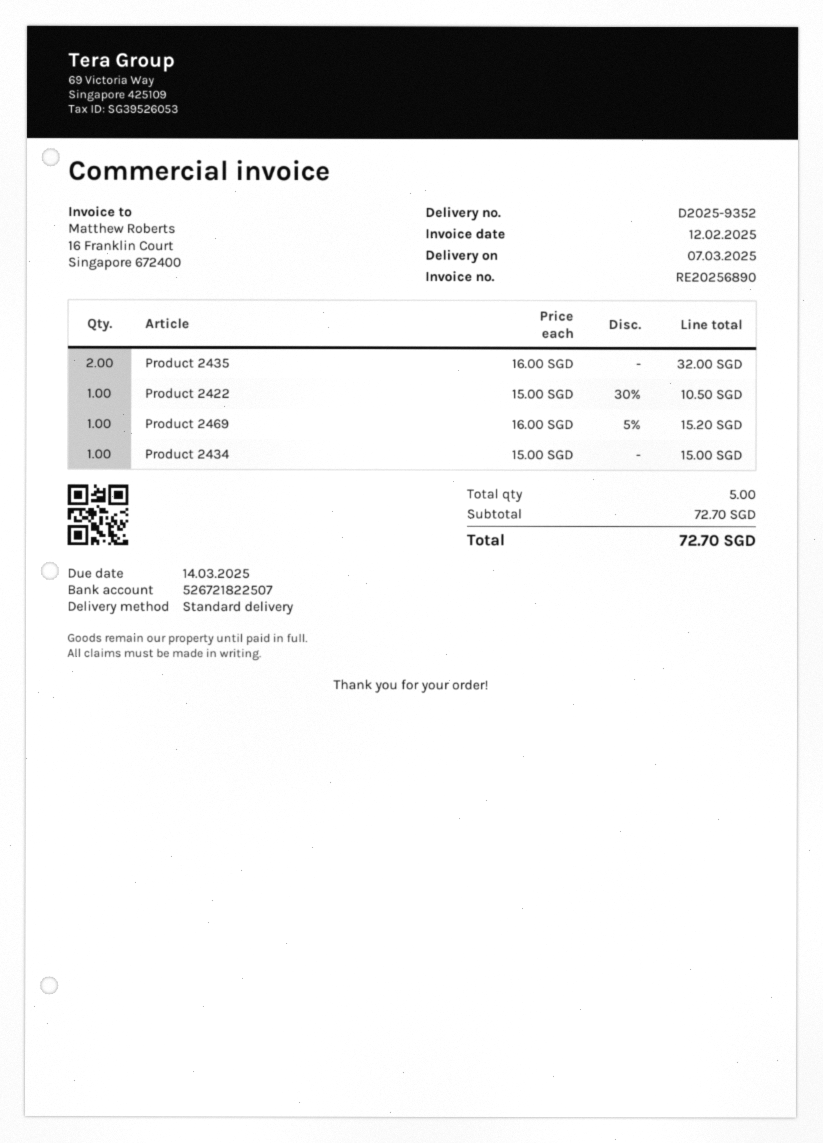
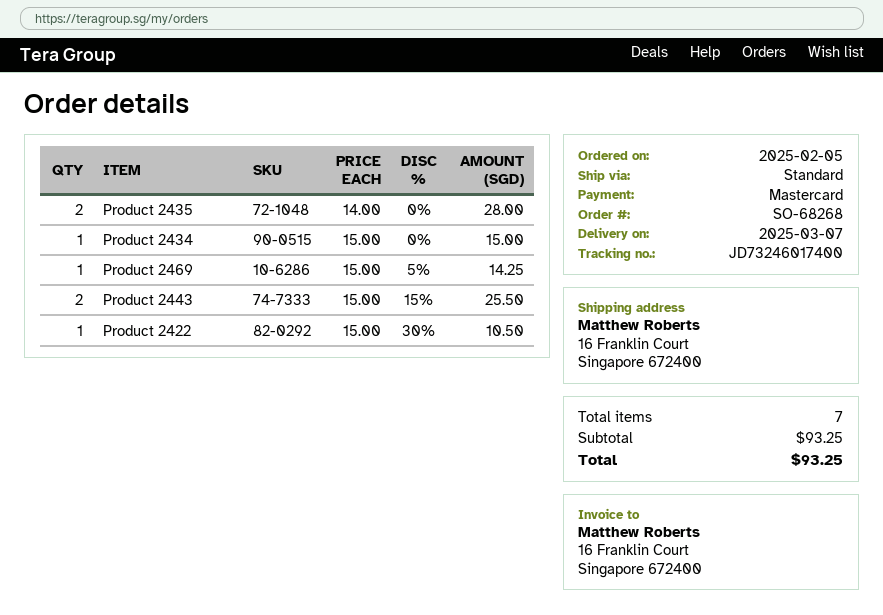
Product 2435: 2 x 16.00 = 32.00 -> 2 x 14.00 = 28.00
Product 2469: 1 x 16.00 - 5% = 15.20 -> 1 x 15.00 - 5% = 14.25
Product 2443: none -> 2 x 15.00 - 15% = 25.50
total quantity: 5 -> 7
subtotal: 72.70 -> 93.25
total: 72.70 -> 93.25

